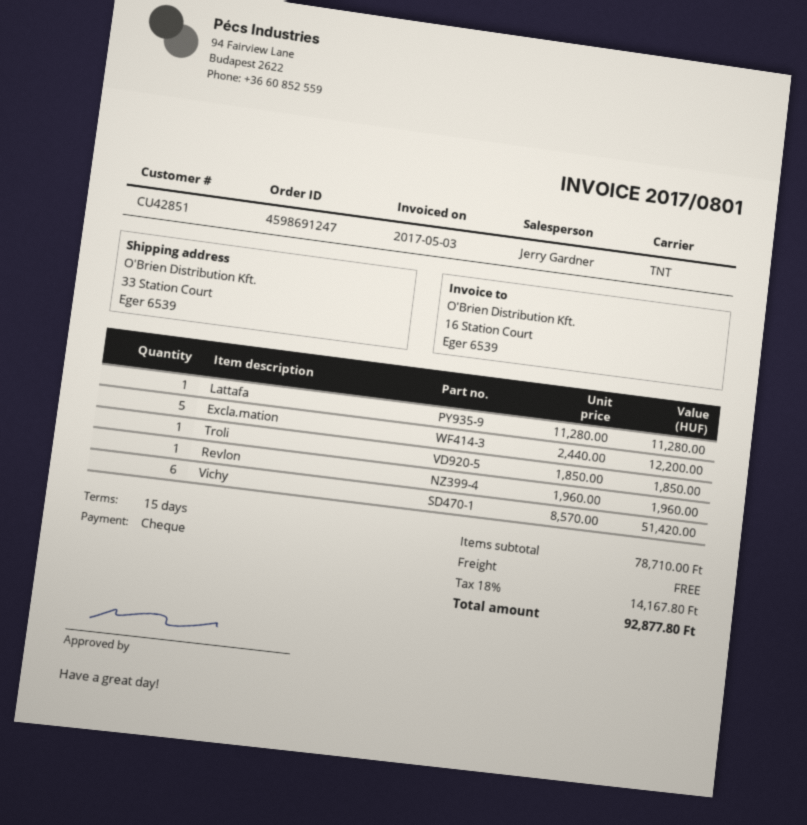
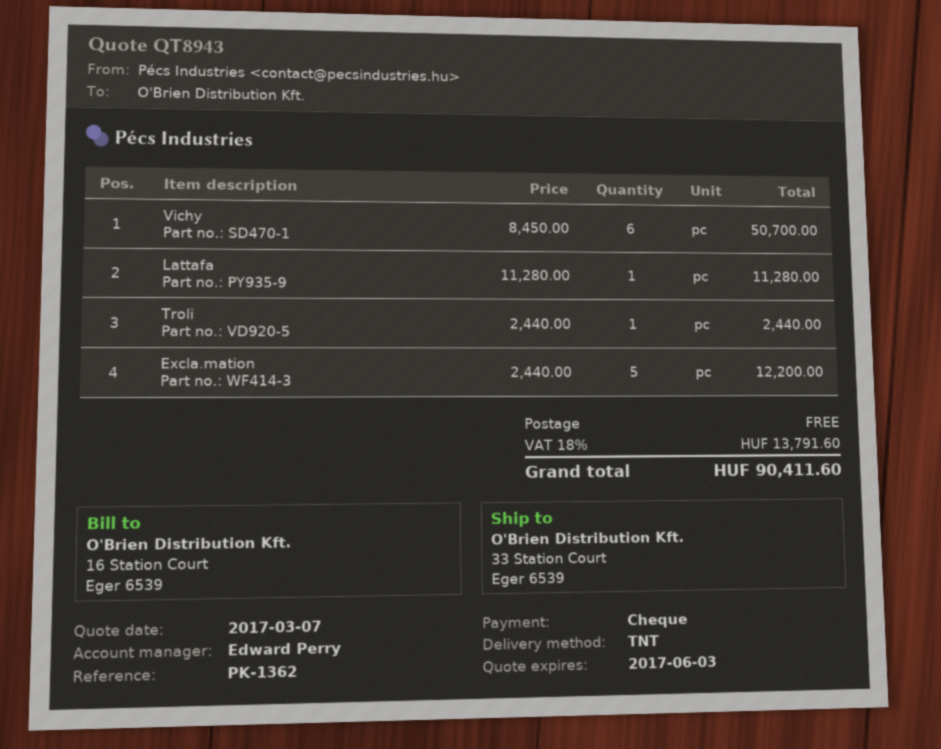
sales rep: Jerry Gardner -> Edward Perry
Troli: 1 x 1850.00 = 1850.00 -> 1 x 2440.00 = 2440.00
Revlon: 1 x 1960.00 = 1960.00 -> none
Vichy: 6 x 8570.00 = 51420.00 -> 6 x 8450.00 = 50700.00
tax: 18% = 14167.80 -> 18% = 13791.60
total: 92877.80 -> 90411.60

